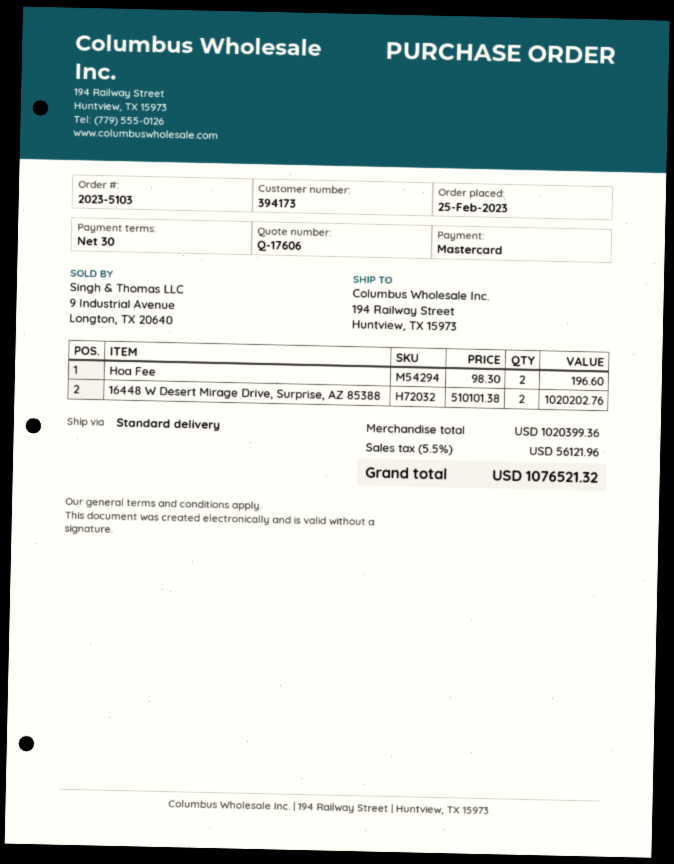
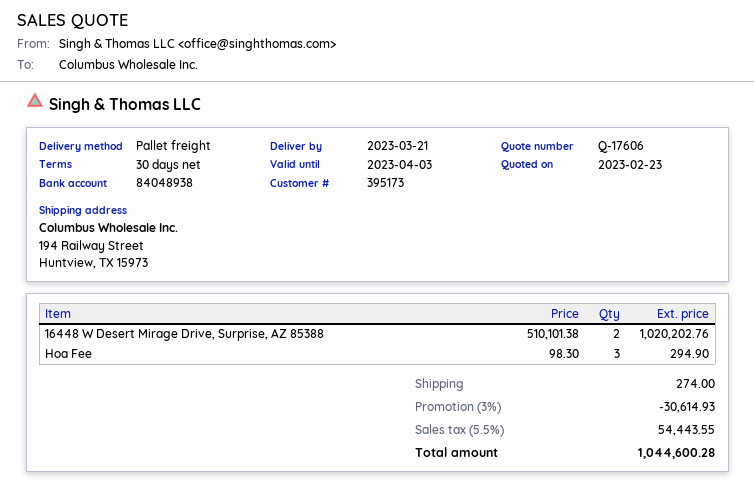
customer number: 394173 -> 395173
shipping method: standard -> pallet freight
Hoa Fee: 2 x 98.30 = 196.60 -> 3 x 98.30 = 294.90
discount: none -> 3% = 30614.93
shipping: none -> 274.00
tax: 5.5% = 56121.96 -> 5.5% = 54443.55
total: 1076521.32 -> 1044600.28

